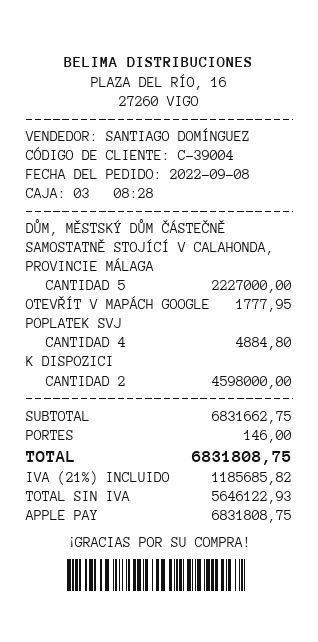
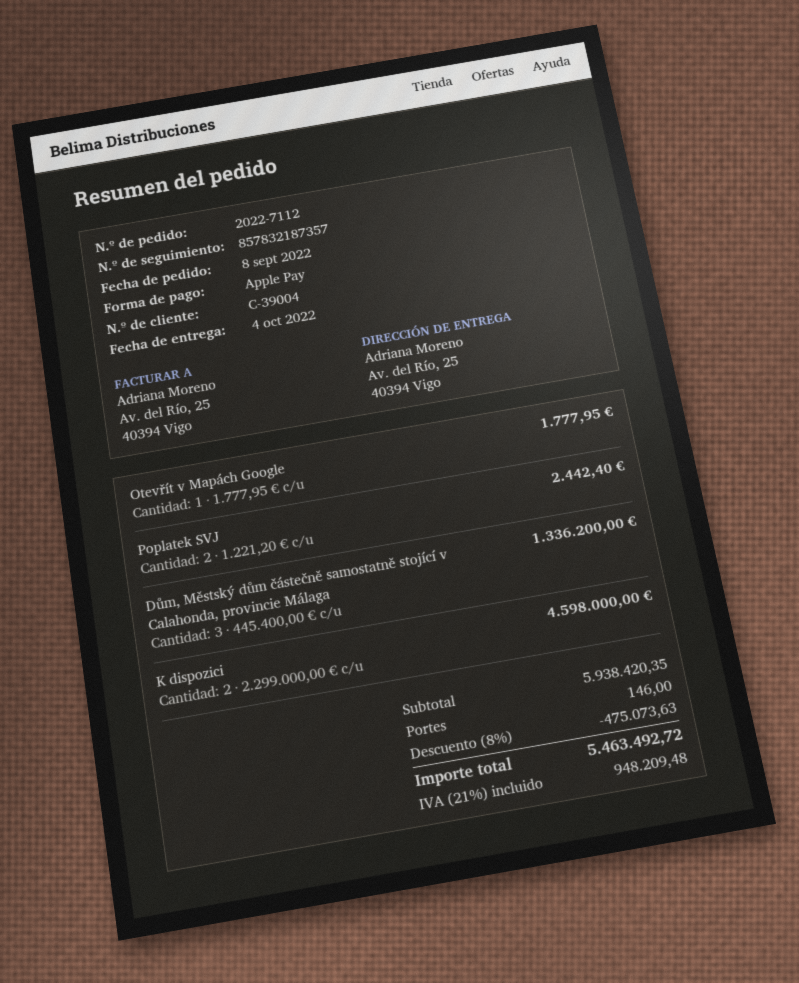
DŮM, MĚSTSKÝ DŮM ČÁSTEČNĚ SAMOSTATNĚ STOJÍCÍ V CALAHONDA, PROVINCIE MÁLAGA: 5 for 2227000.00 -> 3 for 1336200.00
POPLATEK SVJ: 4 for 4884.80 -> 2 for 2442.40
subtotal: 6831662.75 -> 5938420.35
discount: none -> 8% = 475073.63
tax: 21% = 1185685.82 -> 21% = 948209.48
total: 6831808.75 -> 5463492.72

